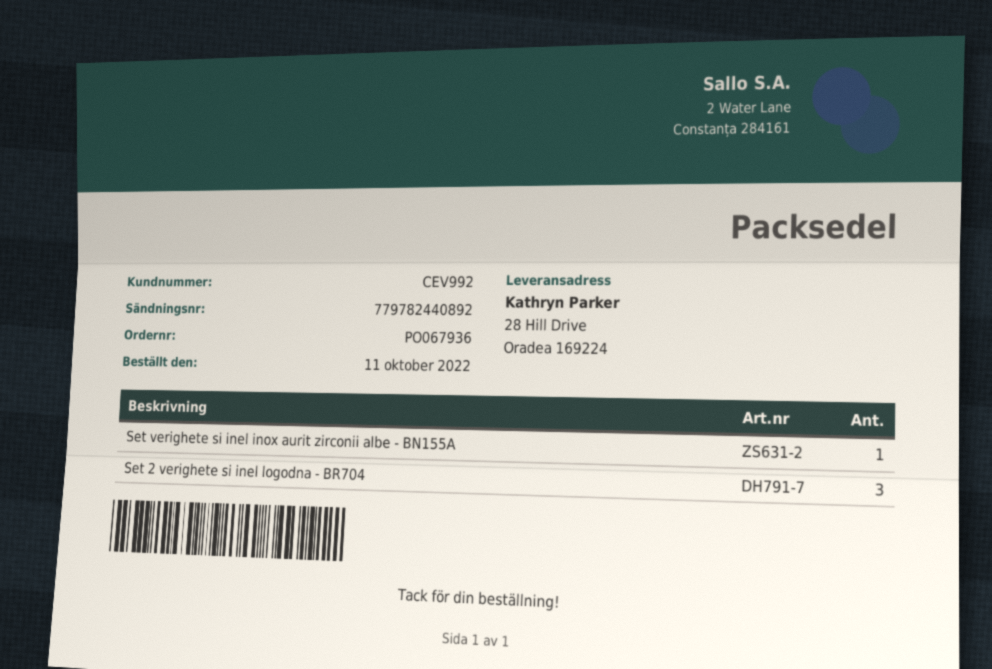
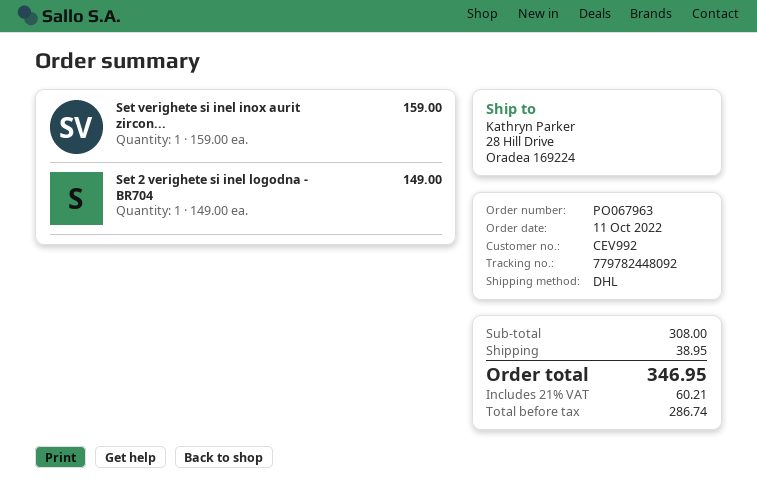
order number: PO067936 -> PO067963
tracking number: 779782440892 -> 779782448092
Set 2 verighete si inel logodna - BR704: 3 -> 1

